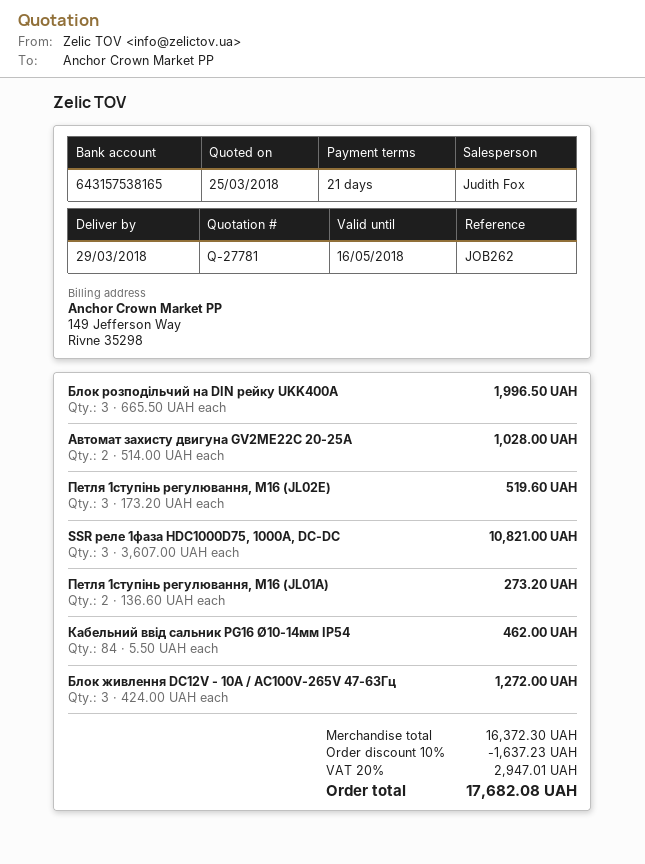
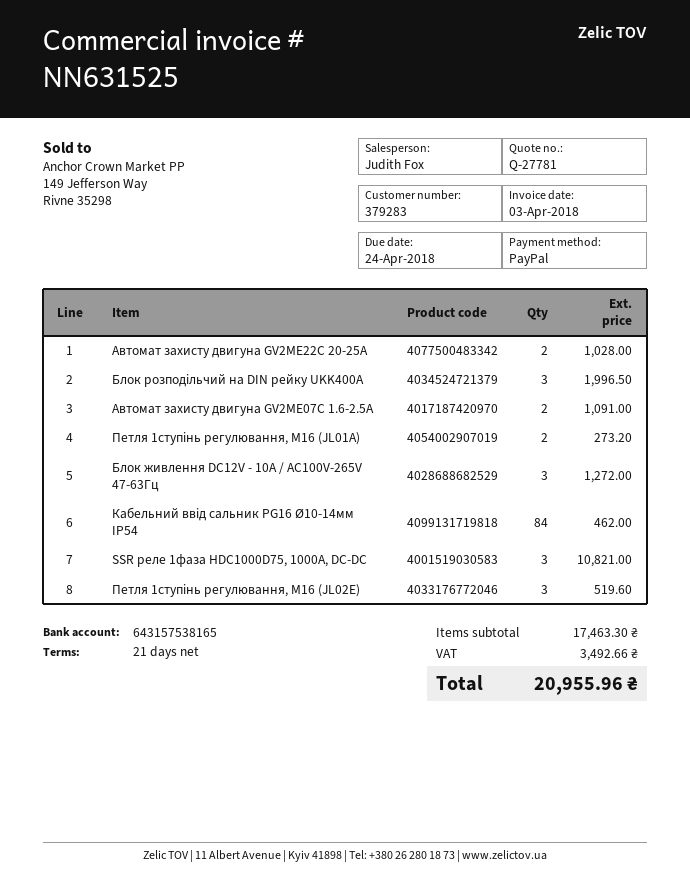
Автомат захисту двигуна GV2ME07С 1.6-2.5А: none -> 2 for 1091.00
subtotal: 16372.30 -> 17463.30
discount: 10% = 1637.23 -> none
tax: 2947.01 -> 3492.66
total: 17682.08 -> 20955.96

